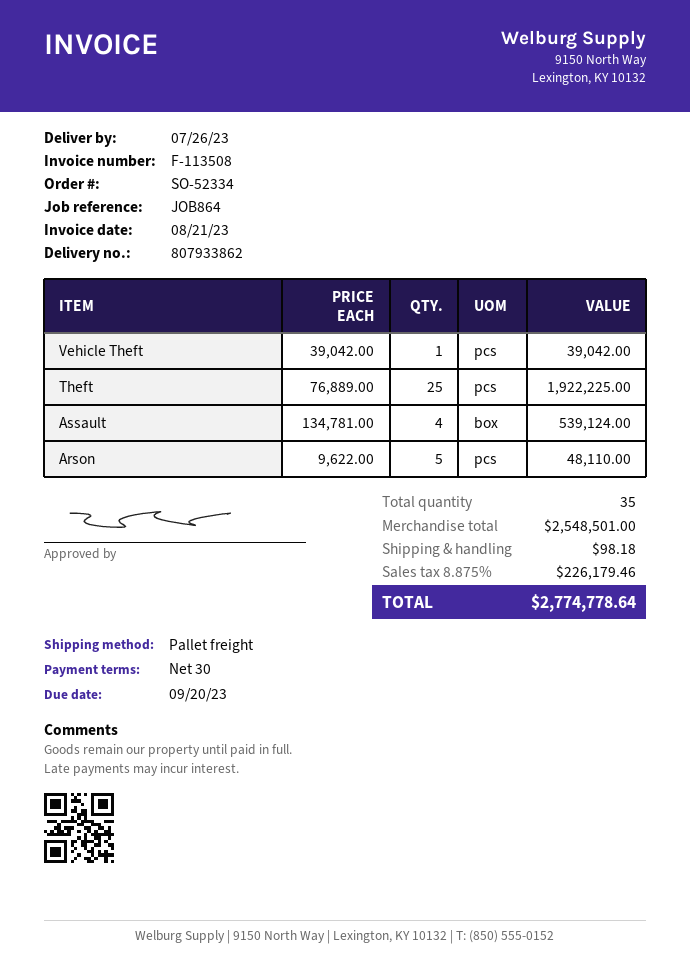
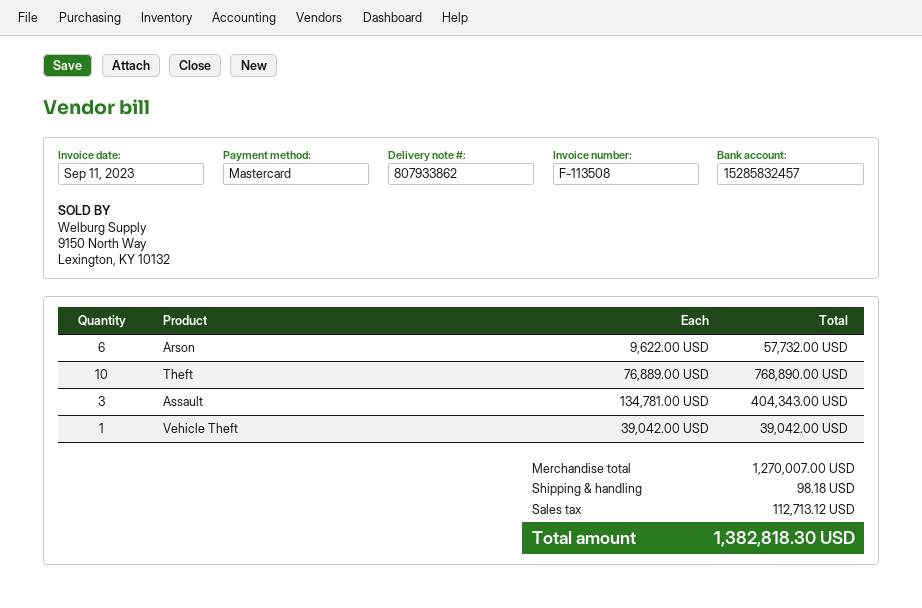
invoice date: 2023-08-21 -> 2023-09-11
Theft: 25 x 76889.00 = 1922225.00 -> 10 x 76889.00 = 768890.00
Assault: 4 x 134781.00 = 539124.00 -> 3 x 134781.00 = 404343.00
Arson: 5 x 9622.00 = 48110.00 -> 6 x 9622.00 = 57732.00
subtotal: 2548501.00 -> 1270007.00
tax: 226179.46 -> 112713.12
total: 2774778.64 -> 1382818.30

